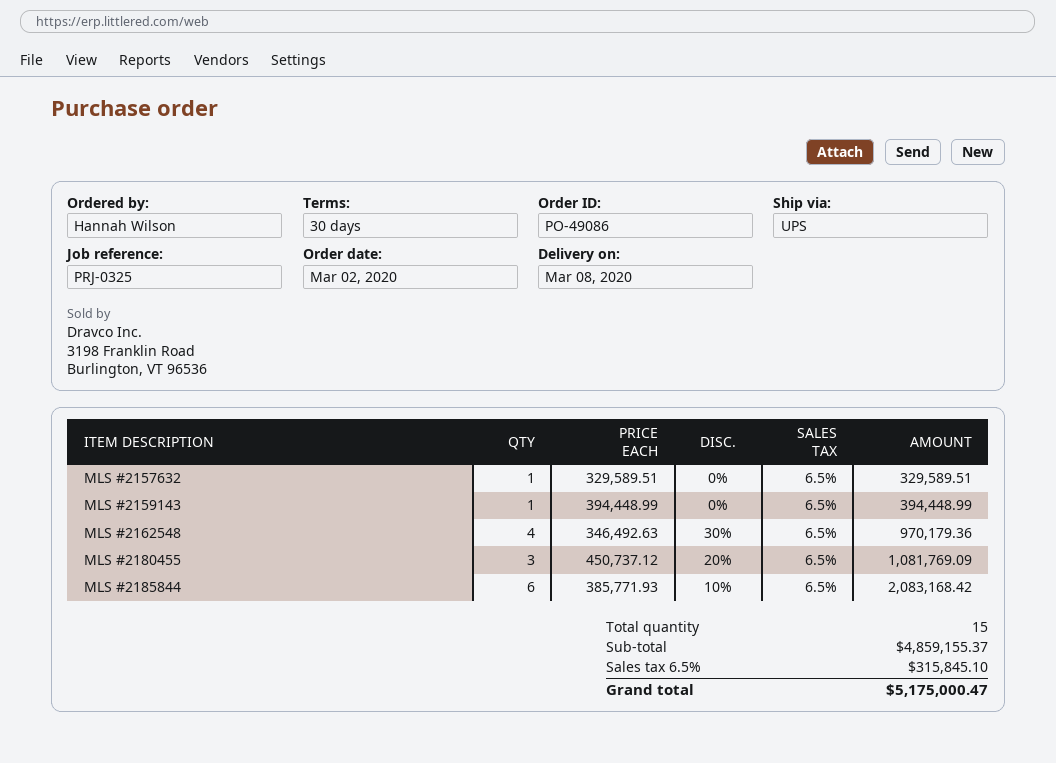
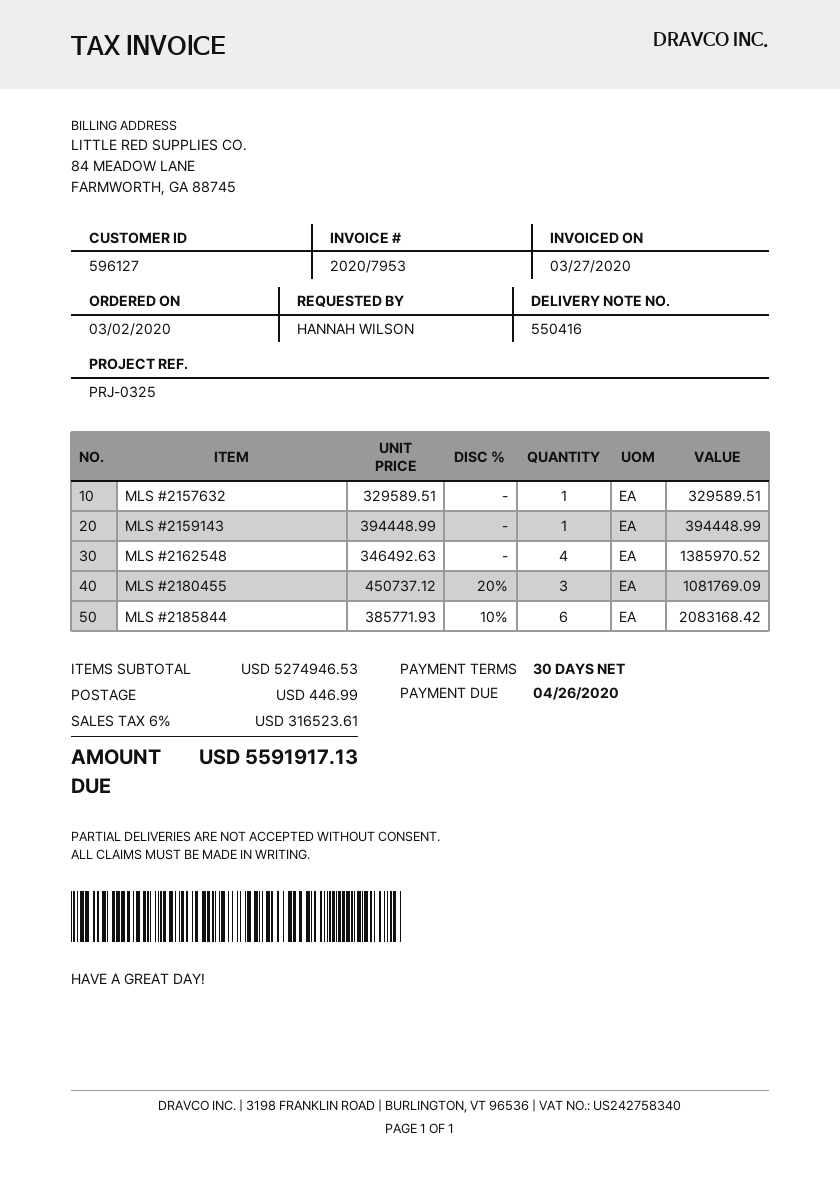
MLS #2162548: 4 x 346492.63 - 30% = 970179.36 -> 4 x 346492.63 = 1385970.52
subtotal: 4859155.37 -> 5274946.53
shipping: none -> 446.99
tax: 6.5% = 315845.10 -> 6% = 316523.61
total: 5175000.47 -> 5591917.13

